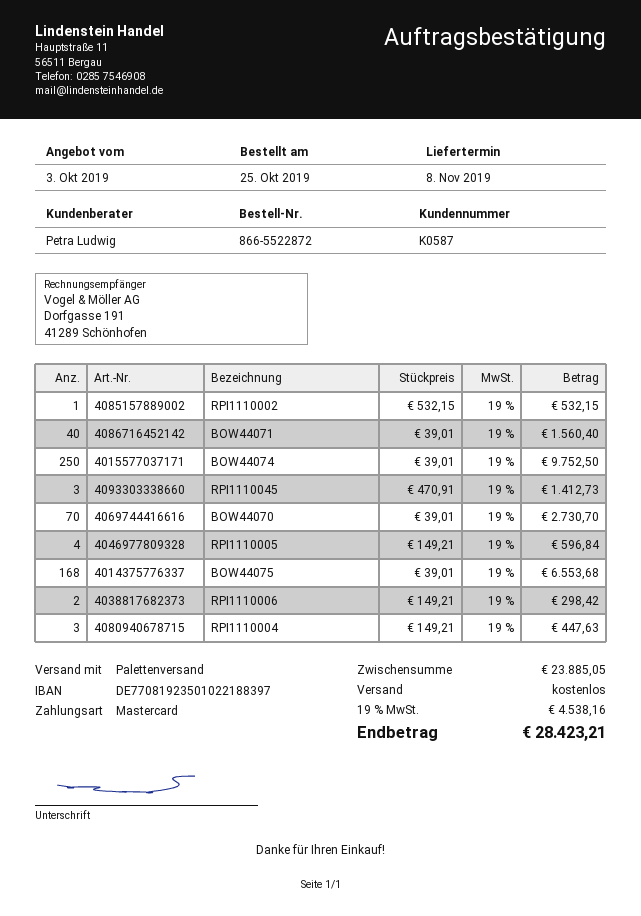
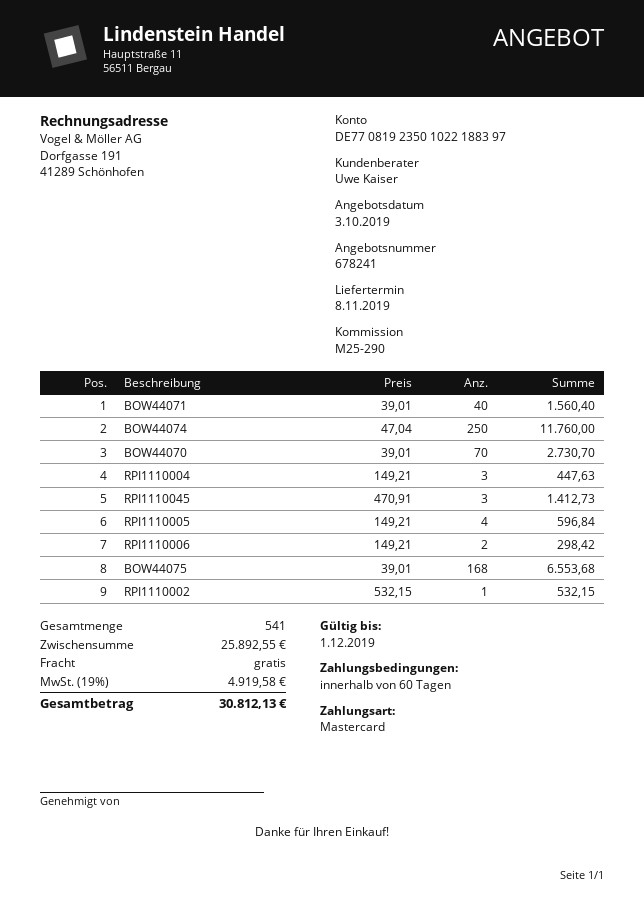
sales rep: Petra Ludwig -> Uwe Kaiser
BOW44074: 250 x 39.01 = 9752.50 -> 250 x 47.04 = 11760.00
subtotal: 23885.05 -> 25892.55
tax: 19% = 4538.16 -> 19% = 4919.58
total: 28423.21 -> 30812.13

